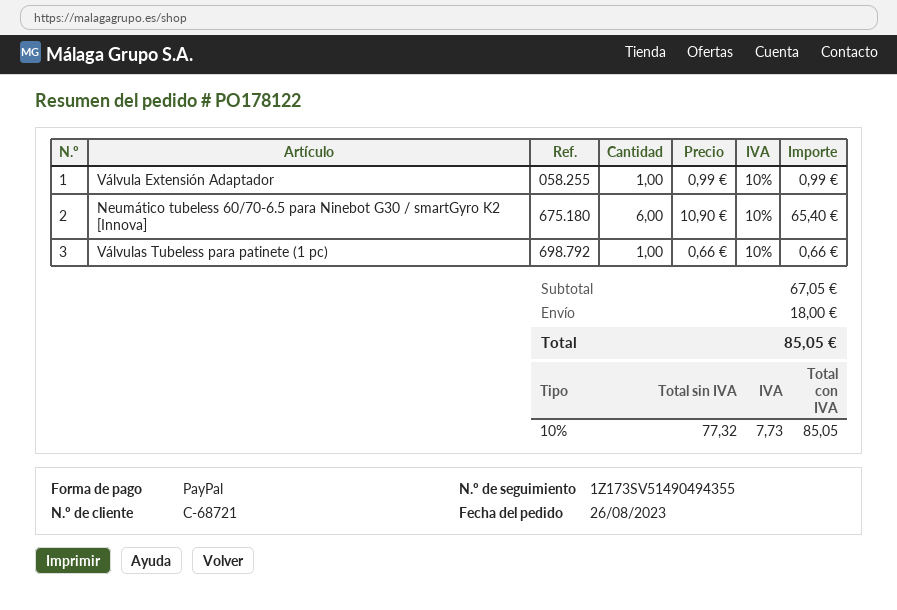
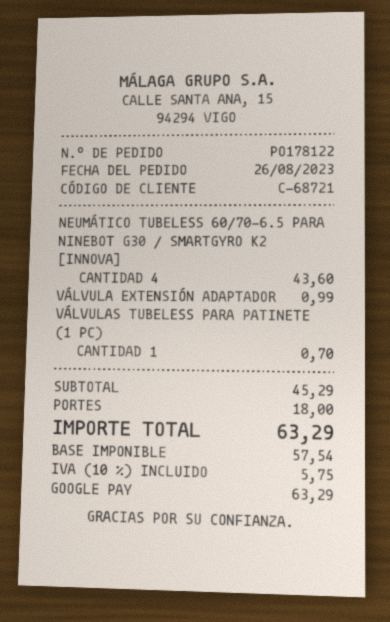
payment method: PayPal -> Google Pay
Neumático tubeless 60/70-6.5 para Ninebot G30 / smartGyro K2 [Innova]: 6 for 65.40 -> 4 for 43.60
Válvulas Tubeless para patinete (1 pc): 1 for 0.66 -> 1 for 0.70
subtotal: 67.05 -> 45.29
net: 77.32 -> 57.54
tax: 10% = 7.73 -> 10% = 5.75
total: 85.05 -> 63.29

